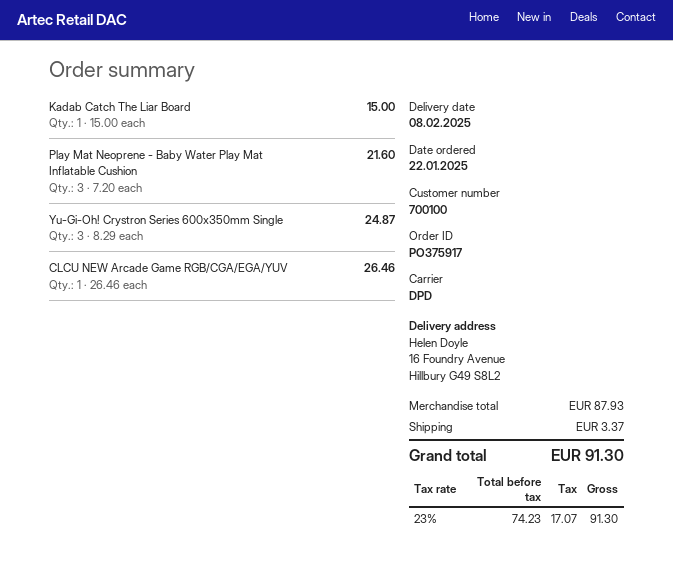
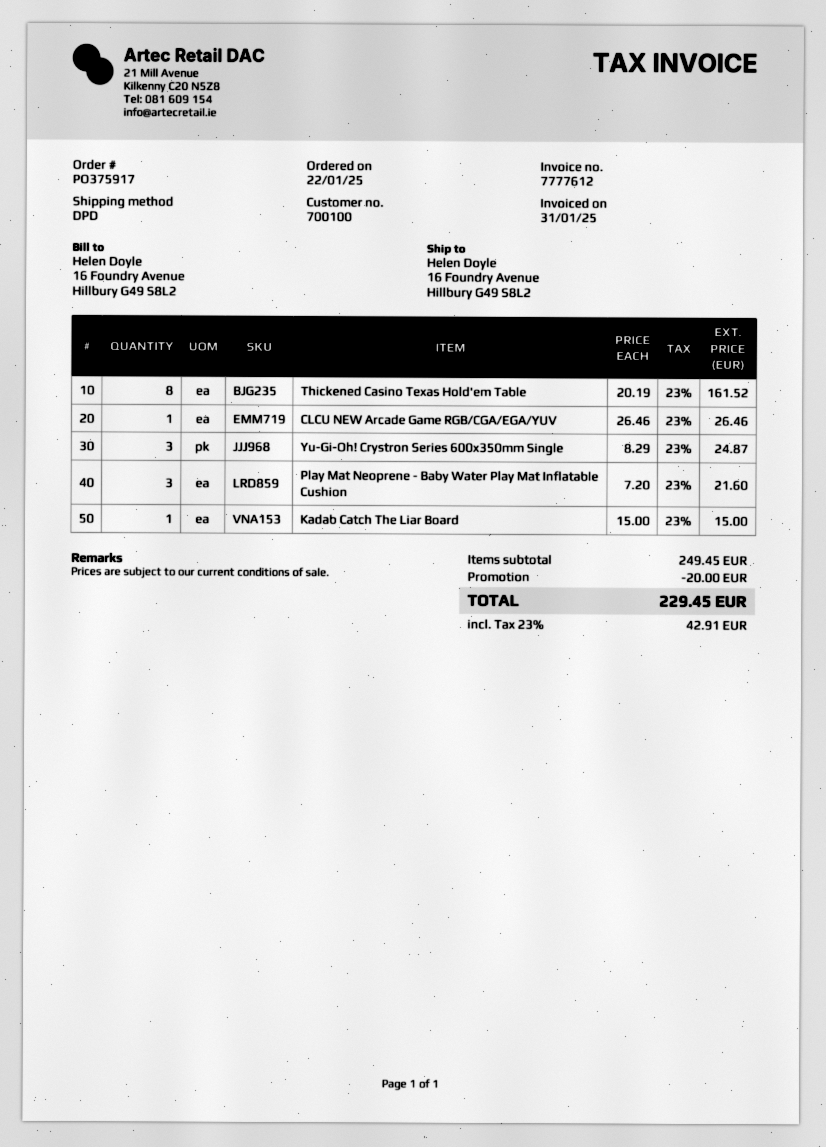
Thickened Casino Texas Hold'em Table: none -> 8 x 20.19 = 161.52
subtotal: 87.93 -> 249.45
discount: none -> 20.00
shipping: 3.37 -> none
tax: 23% = 17.07 -> 23% = 42.91
total: 91.30 -> 229.45

